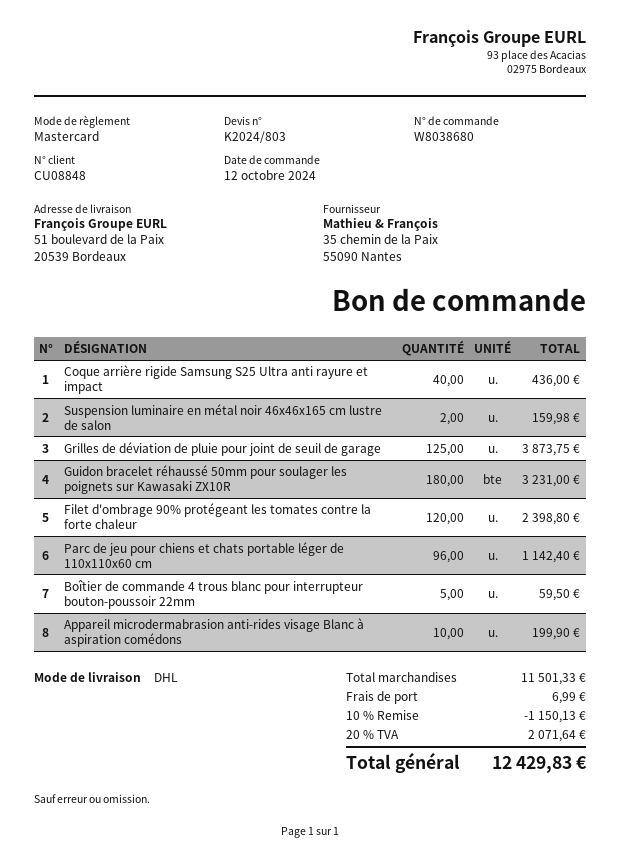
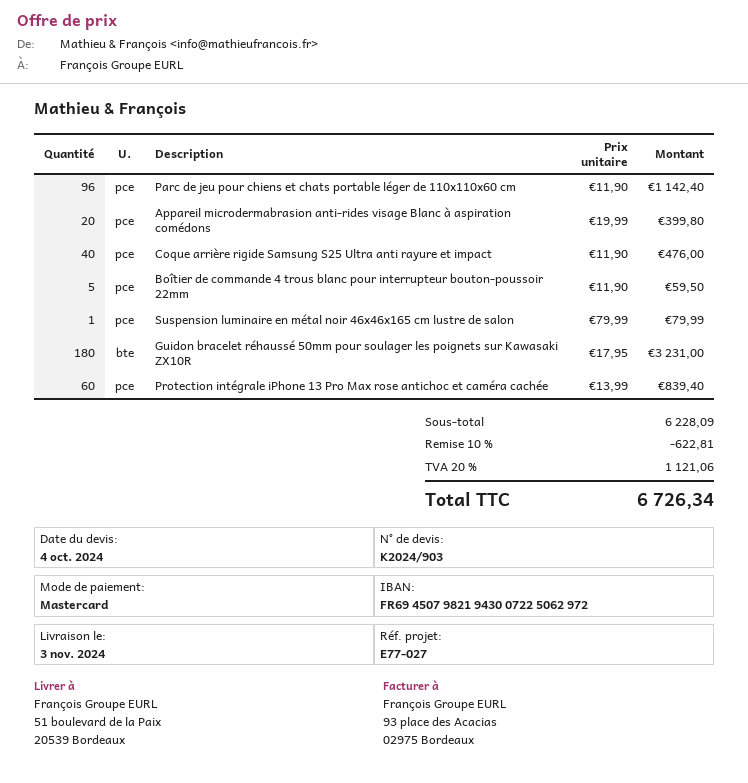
quote number: K2024/803 -> K2024/903
Coque arrière rigide Samsung S25 Ultra anti rayure et impact: 40 for 436.00 -> 40 for 476.00
Suspension luminaire en métal noir 46x46x165 cm lustre de salon: 2 for 159.98 -> 1 for 79.99
Grilles de déviation de pluie pour joint de seuil de garage: 125 for 3873.75 -> none
Filet d'ombrage 90% protégeant les tomates contre la forte chaleur: 120 for 2398.80 -> none
Appareil microdermabrasion anti-rides visage Blanc à aspiration comédons: 10 for 199.90 -> 20 for 399.80
Protection intégrale iPhone 13 Pro Max rose antichoc et caméra cachée: none -> 60 for 839.40
subtotal: 11501.33 -> 6228.09
discount: 10% = 1150.13 -> 10% = 622.81
shipping: 6.99 -> none
tax: 20% = 2071.64 -> 20% = 1121.06
total: 12429.83 -> 6726.34

